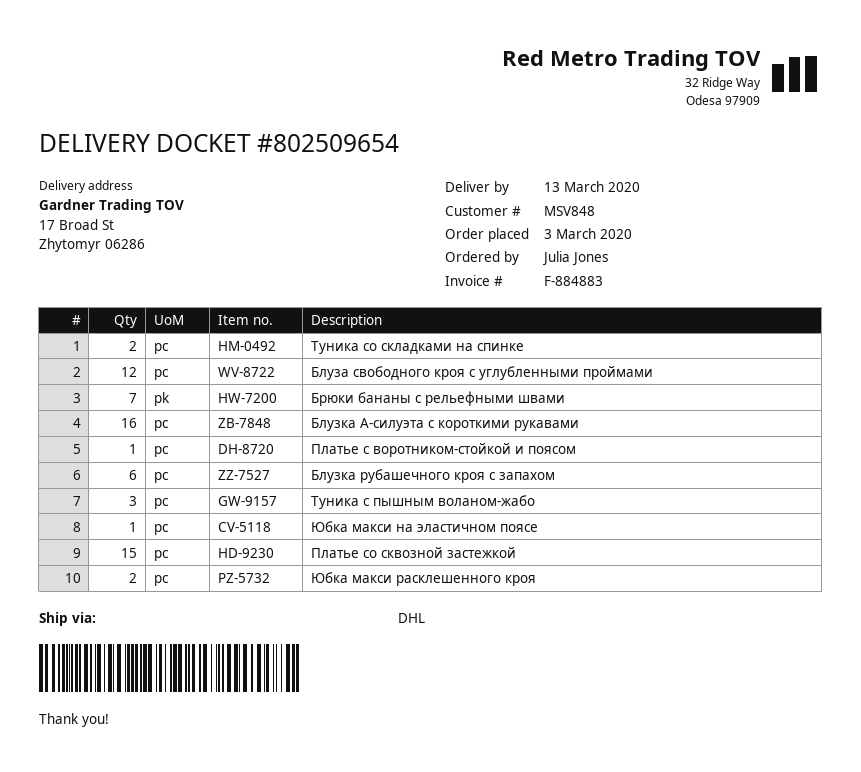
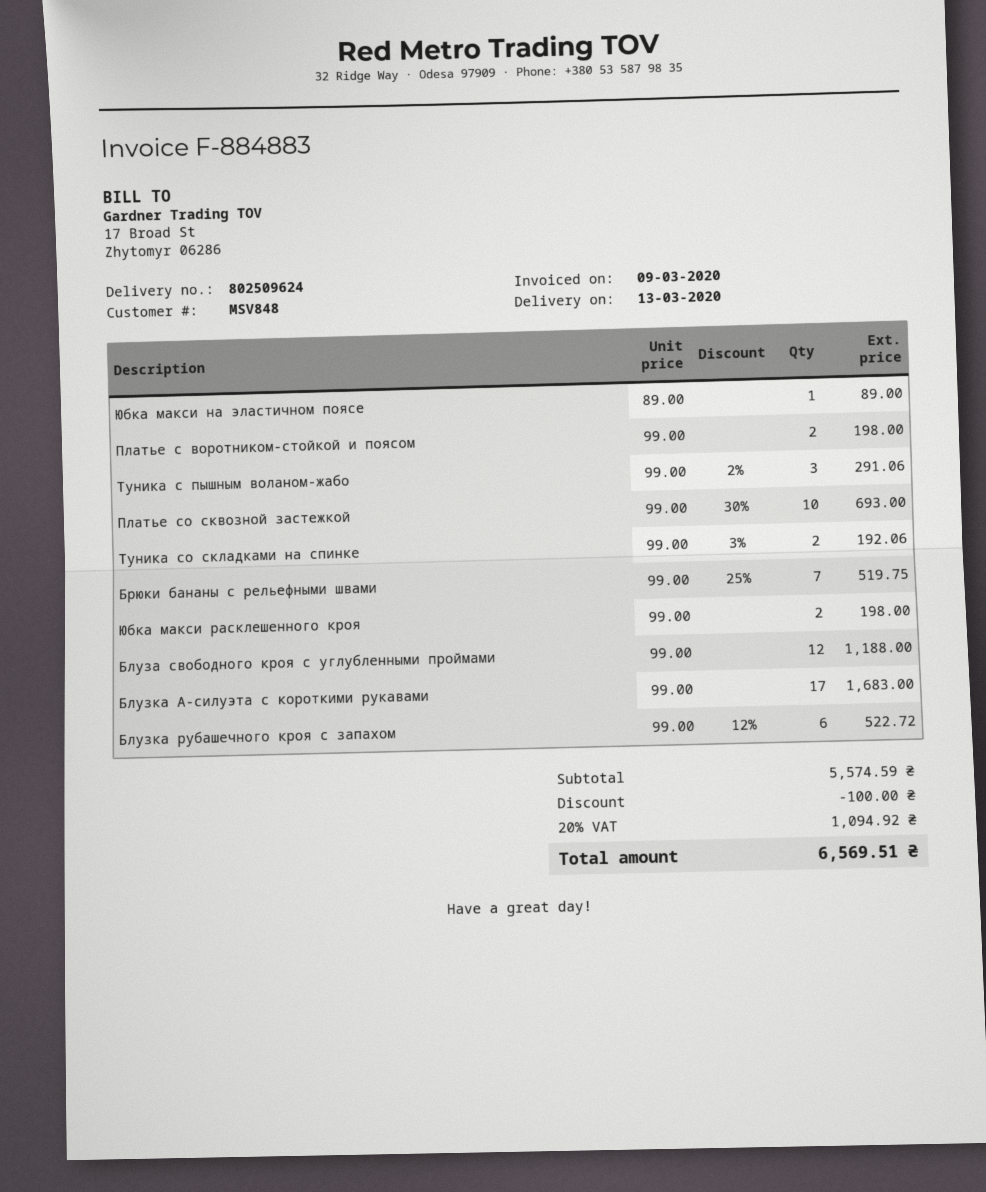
delivery note number: 802509654 -> 802509624
Блузка А-силуэта с короткими рукавами: 16 -> 17
Платье с воротником-стойкой и поясом: 1 -> 2
Платье со сквозной застежкой: 15 -> 10

